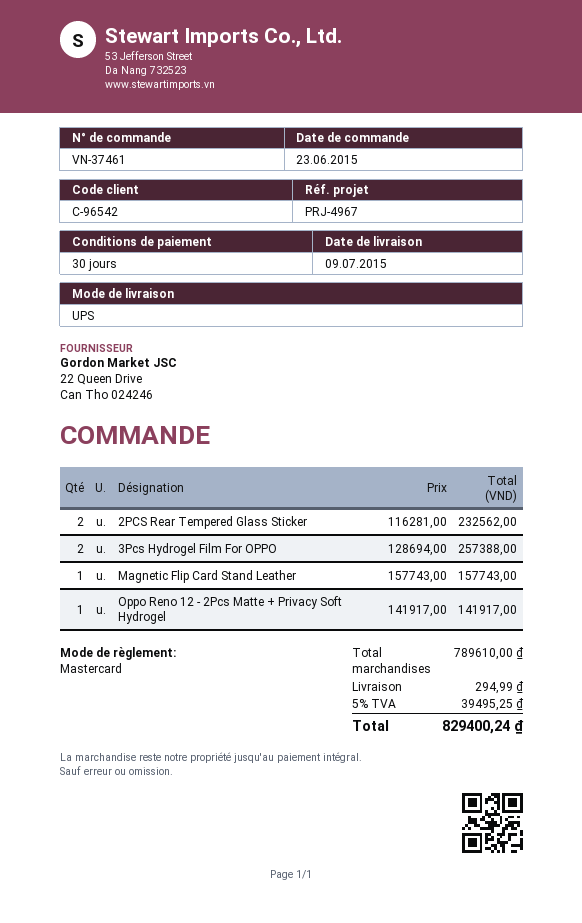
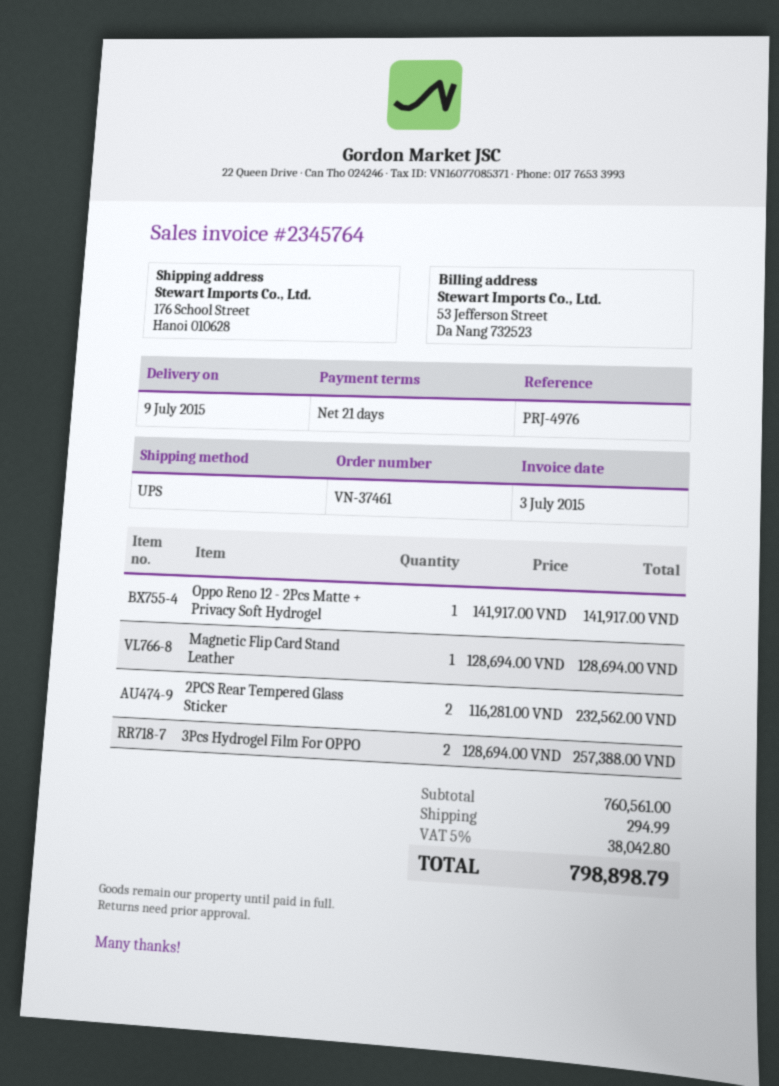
payment terms: 30 days -> 21 days
reference: PRJ-4967 -> PRJ-4976
Magnetic Flip Card Stand Leather: 1 x 157743.00 = 157743.00 -> 1 x 128694.00 = 128694.00
subtotal: 789610.00 -> 760561.00
tax: 5% = 39495.25 -> 5% = 38042.80
total: 829400.24 -> 798898.79

